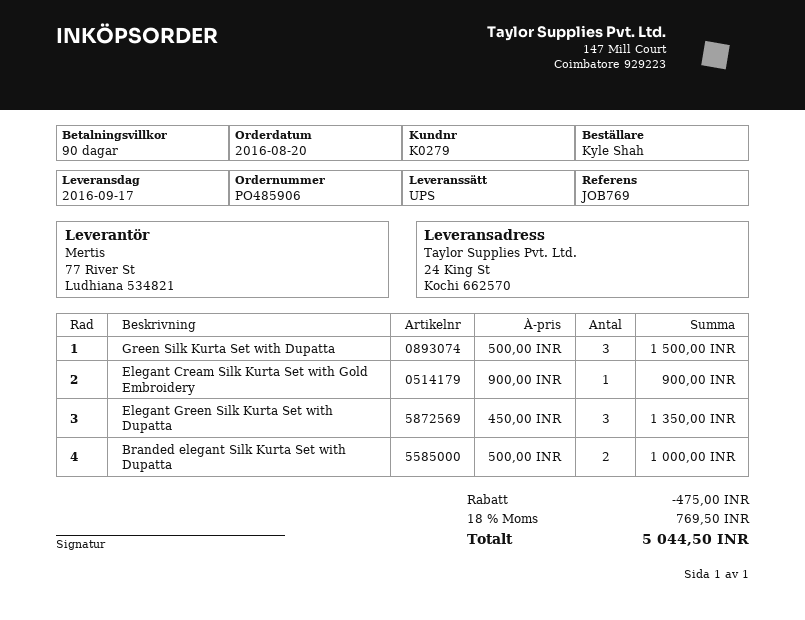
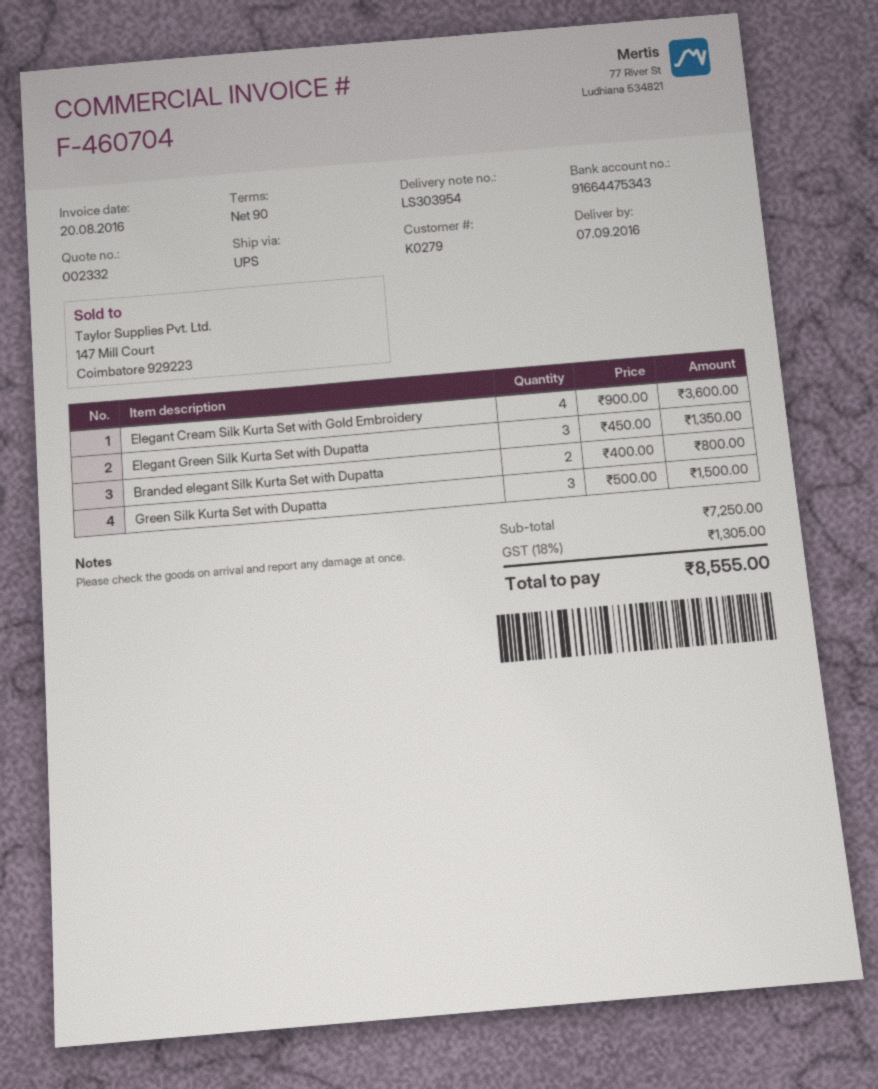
delivery date: 2016-09-17 -> 2016-09-07
Elegant Cream Silk Kurta Set with Gold Embroidery: 1 x 900.00 = 900.00 -> 4 x 900.00 = 3600.00
Branded elegant Silk Kurta Set with Dupatta: 2 x 500.00 = 1000.00 -> 2 x 400.00 = 800.00
discount: 475.00 -> none
tax: 18% = 769.50 -> 18% = 1305.00
total: 5044.50 -> 8555.00

